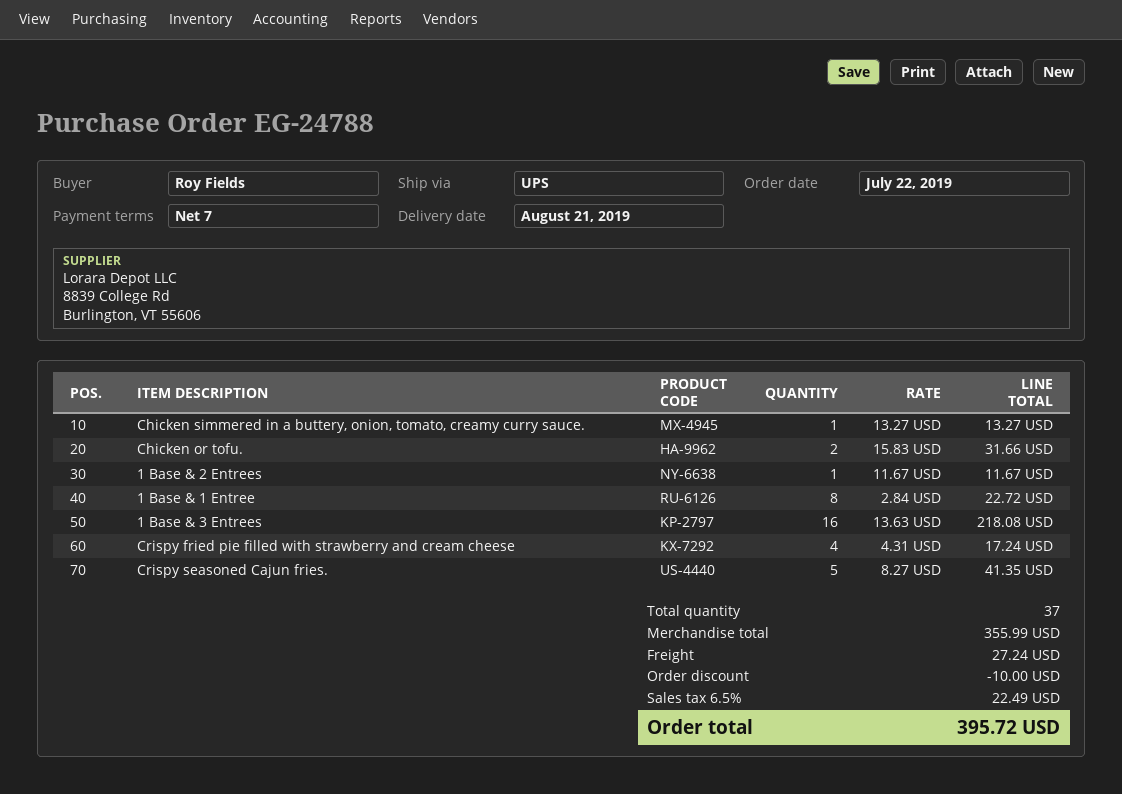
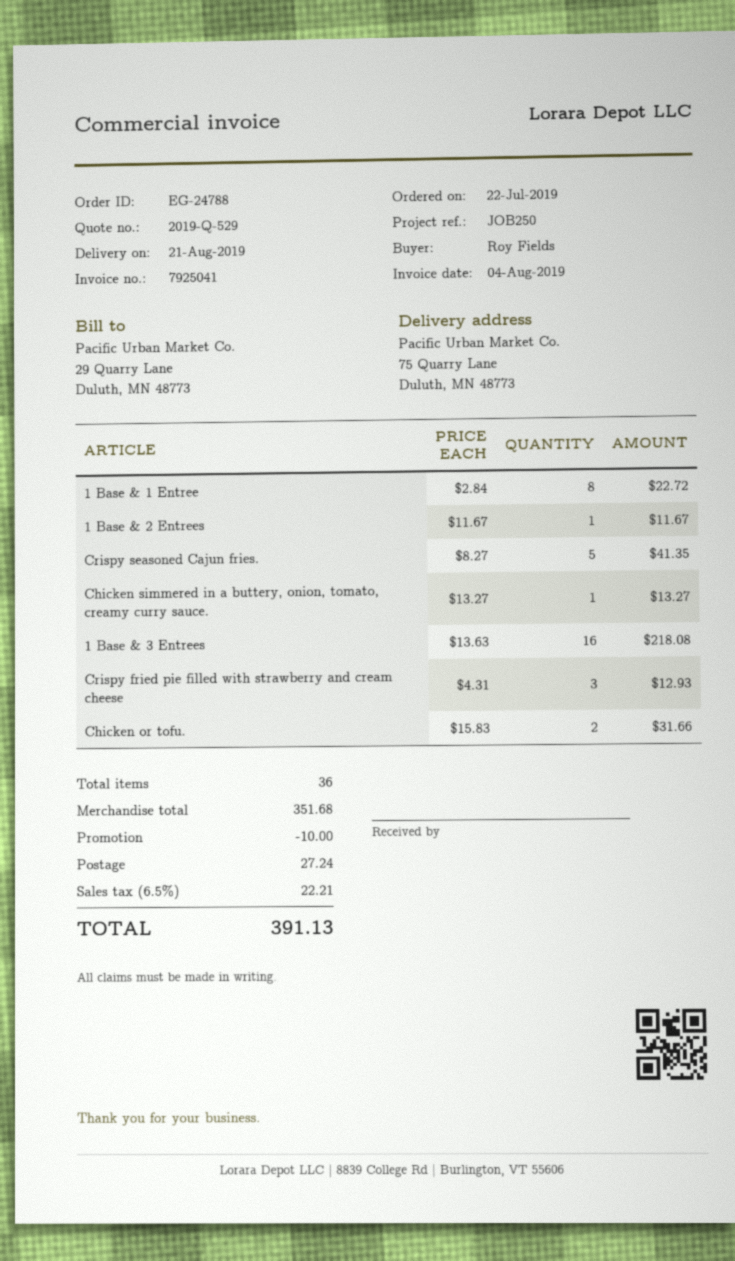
Crispy fried pie filled with strawberry and cream cheese: 4 x 4.31 = 17.24 -> 3 x 4.31 = 12.93
total quantity: 37 -> 36
subtotal: 355.99 -> 351.68
tax: 6.5% = 22.49 -> 6.5% = 22.21
total: 395.72 -> 391.13

